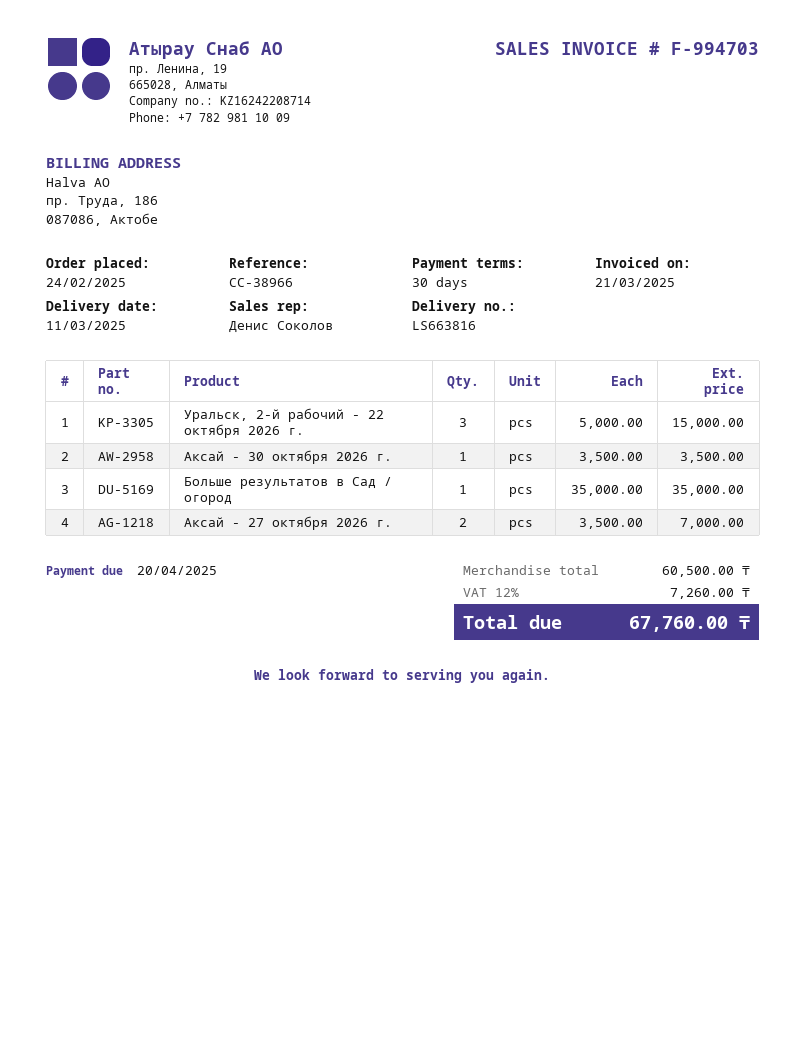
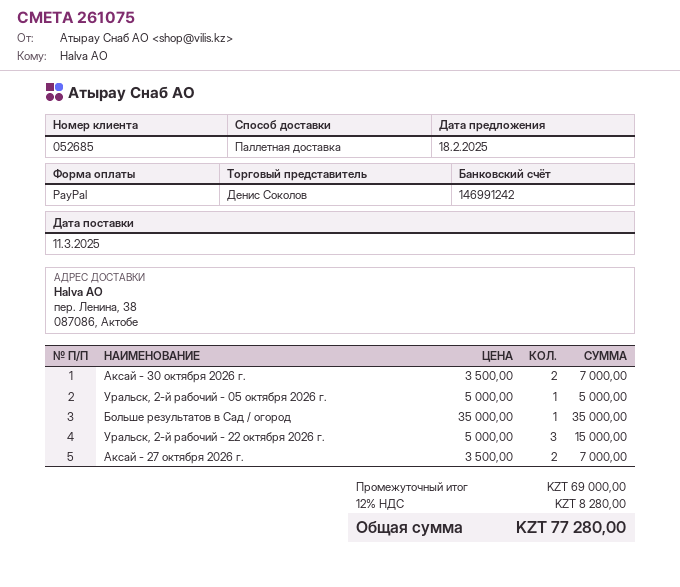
Аксай - 30 октября 2026 г.: 1 x 3500.00 = 3500.00 -> 2 x 3500.00 = 7000.00
Уральск, 2-й рабочий - 05 октября 2026 г.: none -> 1 x 5000.00 = 5000.00
subtotal: 60500.00 -> 69000.00
tax: 12% = 7260.00 -> 12% = 8280.00
total: 67760.00 -> 77280.00

